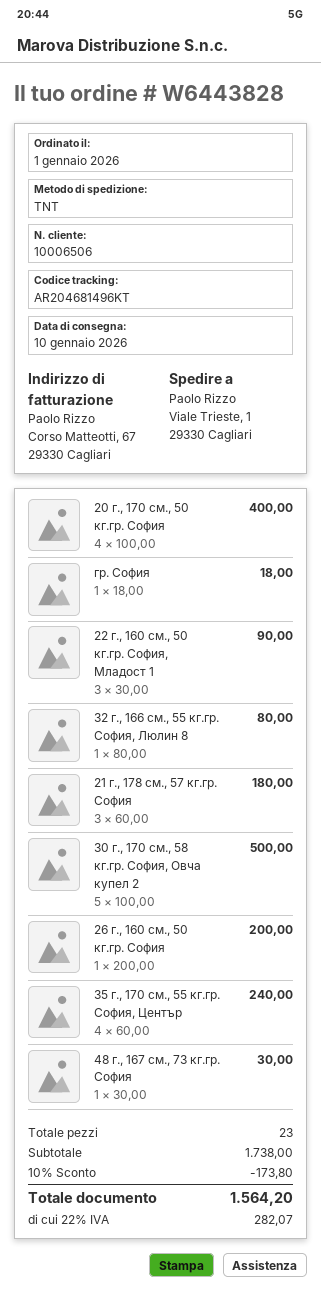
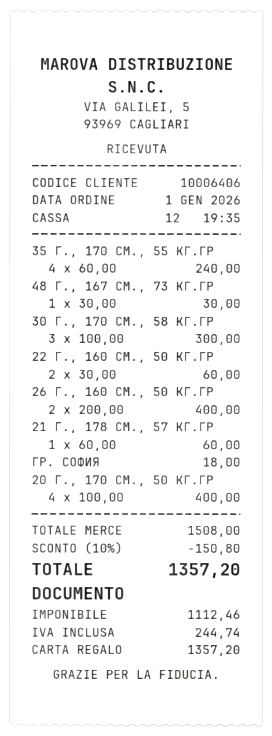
customer number: 10006506 -> 10006406
22 г., 160 см., 50 кг.гр. София, Младост 1: 3 x 30.00 = 90.00 -> 2 x 30.00 = 60.00
32 г., 166 см., 55 кг.гр. София, Люлин 8: 1 x 80.00 = 80.00 -> none
21 г., 178 см., 57 кг.гр. София: 3 x 60.00 = 180.00 -> 1 x 60.00 = 60.00
30 г., 170 см., 58 кг.гр. София, Овча купел 2: 5 x 100.00 = 500.00 -> 3 x 100.00 = 300.00
26 г., 160 см., 50 кг.гр. София: 1 x 200.00 = 200.00 -> 2 x 200.00 = 400.00
subtotal: 1738.00 -> 1508.00
discount: 10% = 173.80 -> 10% = 150.80
tax: 282.07 -> 244.74
total: 1564.20 -> 1357.20

